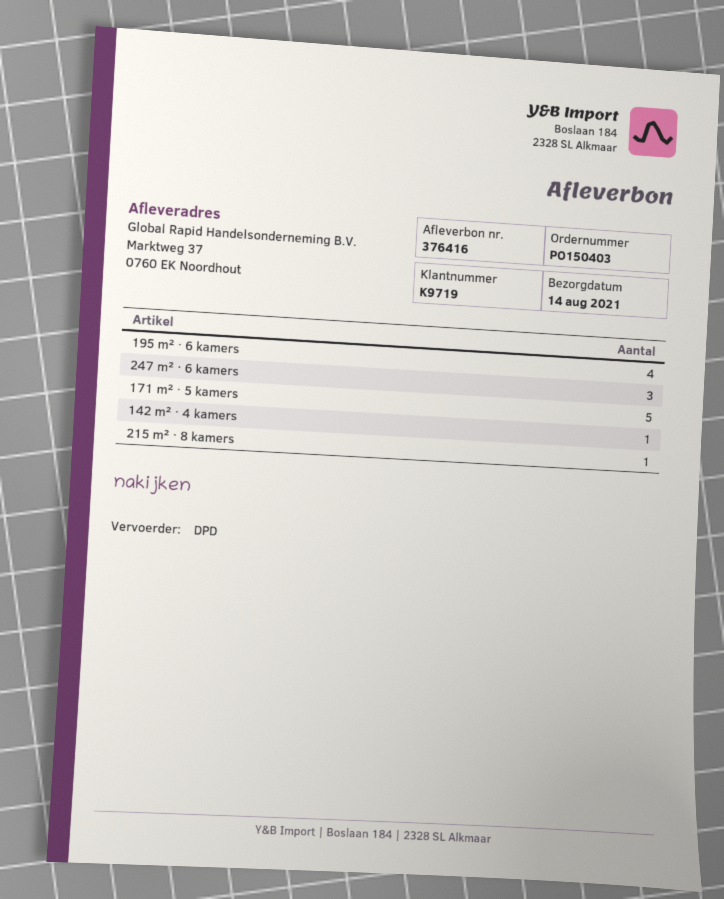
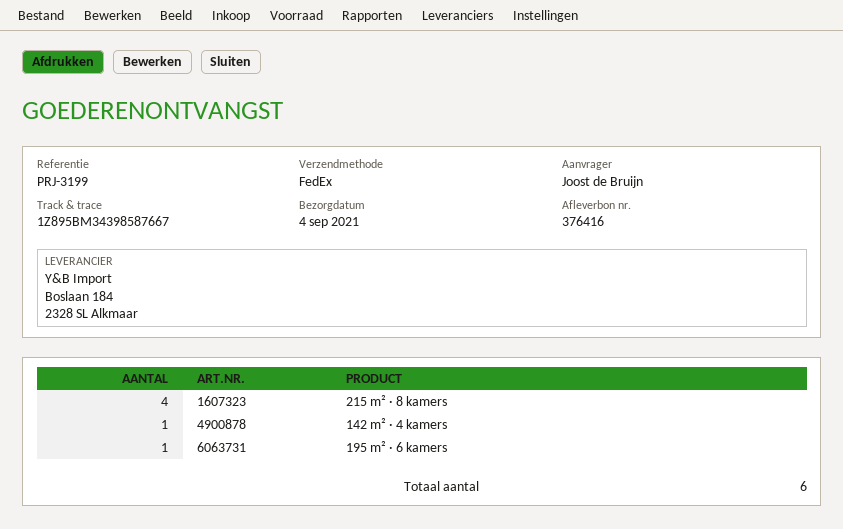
delivery date: 2021-08-14 -> 2021-09-04
shipping method: DPD -> FedEx
195 m² · 6 kamers: 4 -> 1
247 m² · 6 kamers: 3 -> none
171 m² · 5 kamers: 5 -> none
215 m² · 8 kamers: 1 -> 4

